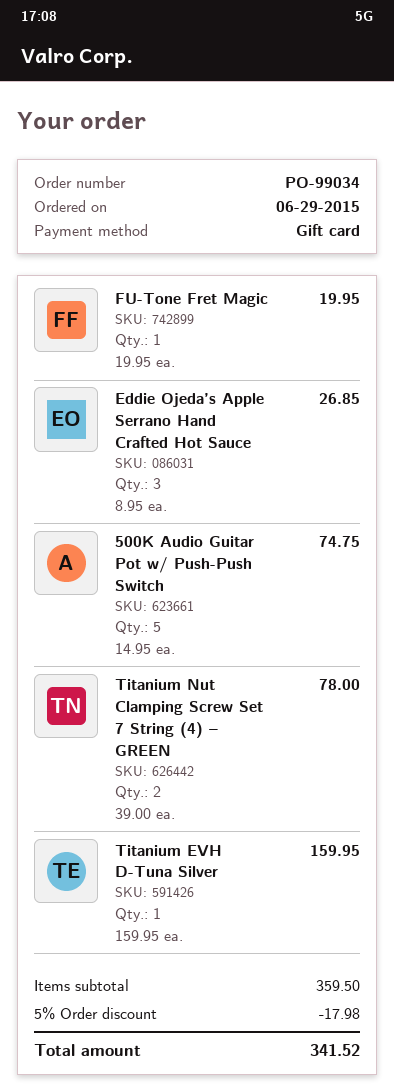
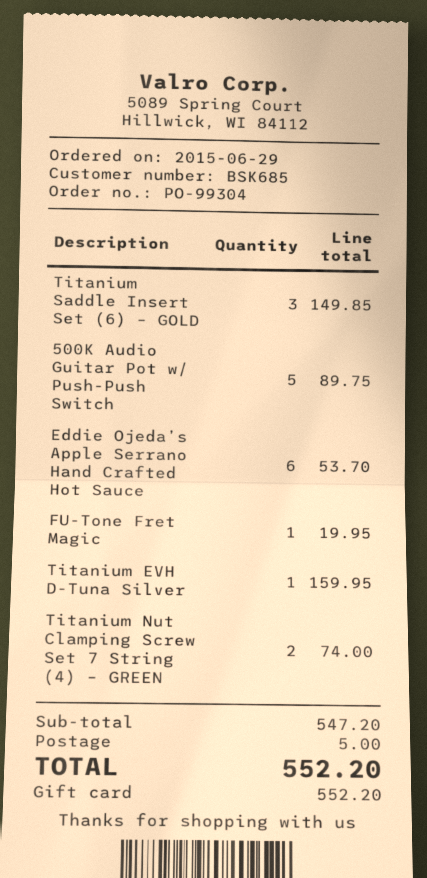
order number: PO-99034 -> PO-99304
Eddie Ojeda’s Apple Serrano Hand Crafted Hot Sauce: 3 for 26.85 -> 6 for 53.70
500K Audio Guitar Pot w/ Push-Push Switch: 5 for 74.75 -> 5 for 89.75
Titanium Nut Clamping Screw Set 7 String (4) – GREEN: 2 for 78.00 -> 2 for 74.00
Titanium Saddle Insert Set (6) – GOLD: none -> 3 for 149.85
subtotal: 359.50 -> 547.20
discount: 5% = 17.98 -> none
shipping: none -> 5.00
total: 341.52 -> 552.20

